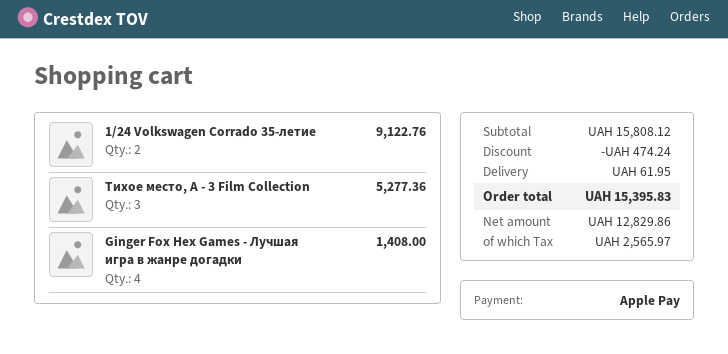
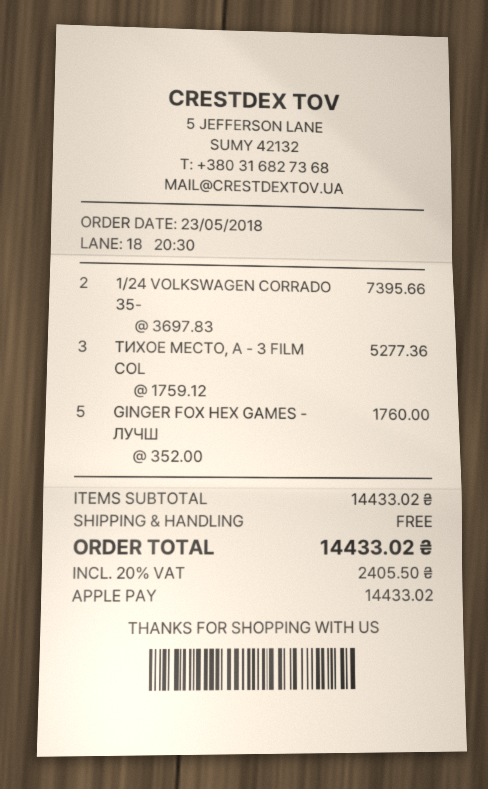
1/24 Volkswagen Corrado 35-летие: 2 for 9122.76 -> 2 for 7395.66
Ginger Fox Hex Games - Лучшая игра в жанре догадки: 4 for 1408.00 -> 5 for 1760.00
subtotal: 15808.12 -> 14433.02
discount: 474.24 -> none
shipping: 61.95 -> 0.00
tax: 2565.97 -> 2405.50
total: 15395.83 -> 14433.02

